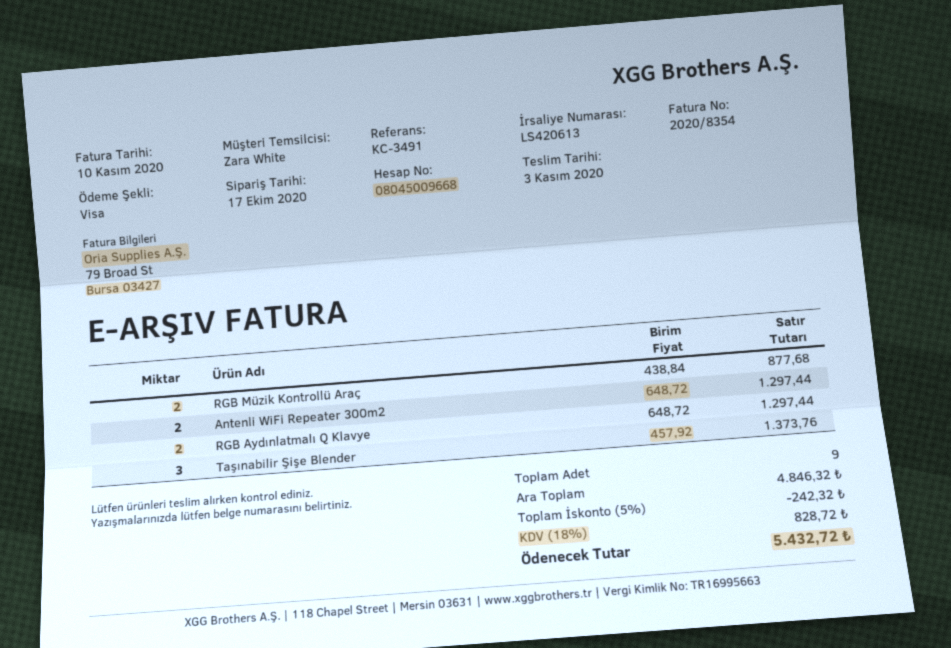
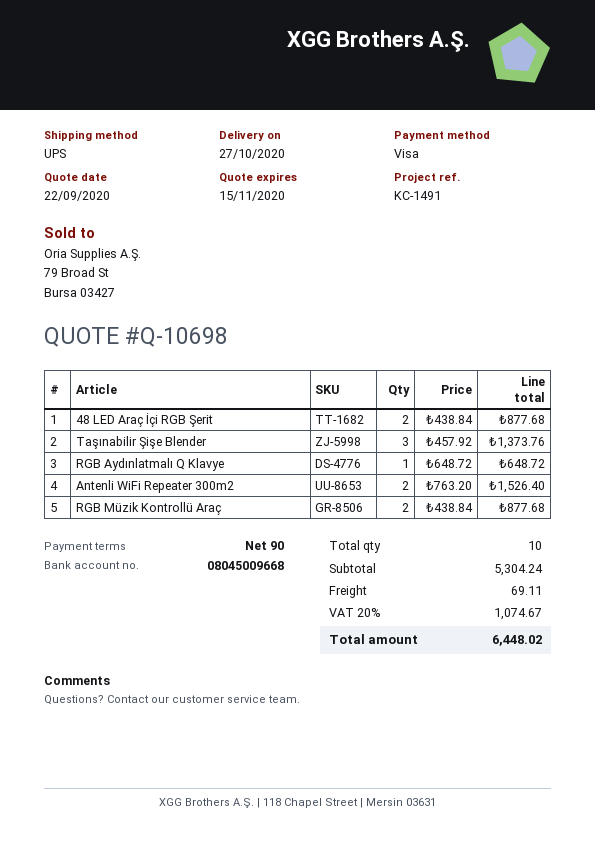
delivery date: 2020-11-03 -> 2020-10-27
reference: KC-3491 -> KC-1491
Antenli WiFi Repeater 300m2: 2 x 648.72 = 1297.44 -> 2 x 763.20 = 1526.40
RGB Aydınlatmalı Q Klavye: 2 x 648.72 = 1297.44 -> 1 x 648.72 = 648.72
48 LED Araç İçi RGB Şerit: none -> 2 x 438.84 = 877.68
total quantity: 9 -> 10
subtotal: 4846.32 -> 5304.24
discount: 5% = 242.32 -> none
shipping: none -> 69.11
tax: 18% = 828.72 -> 20% = 1074.67
total: 5432.72 -> 6448.02

